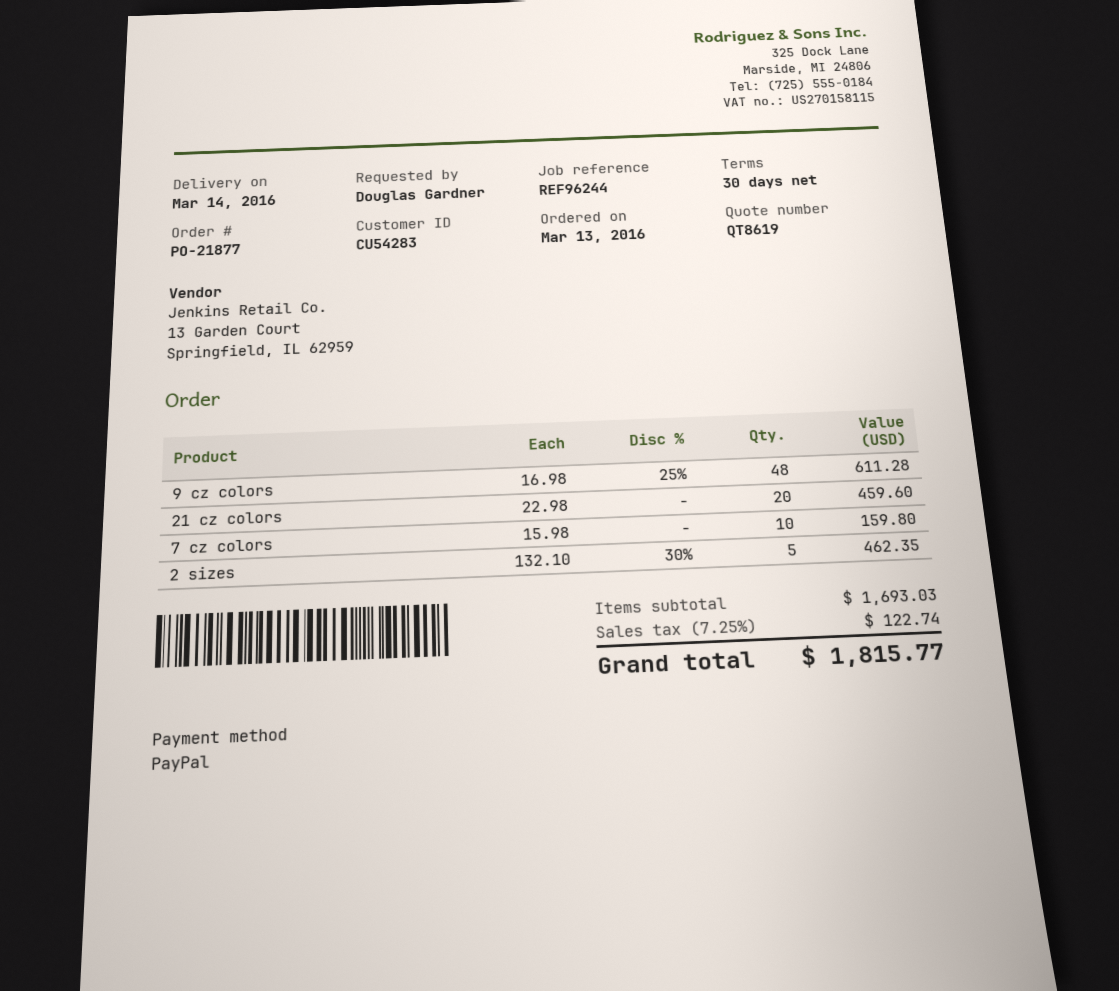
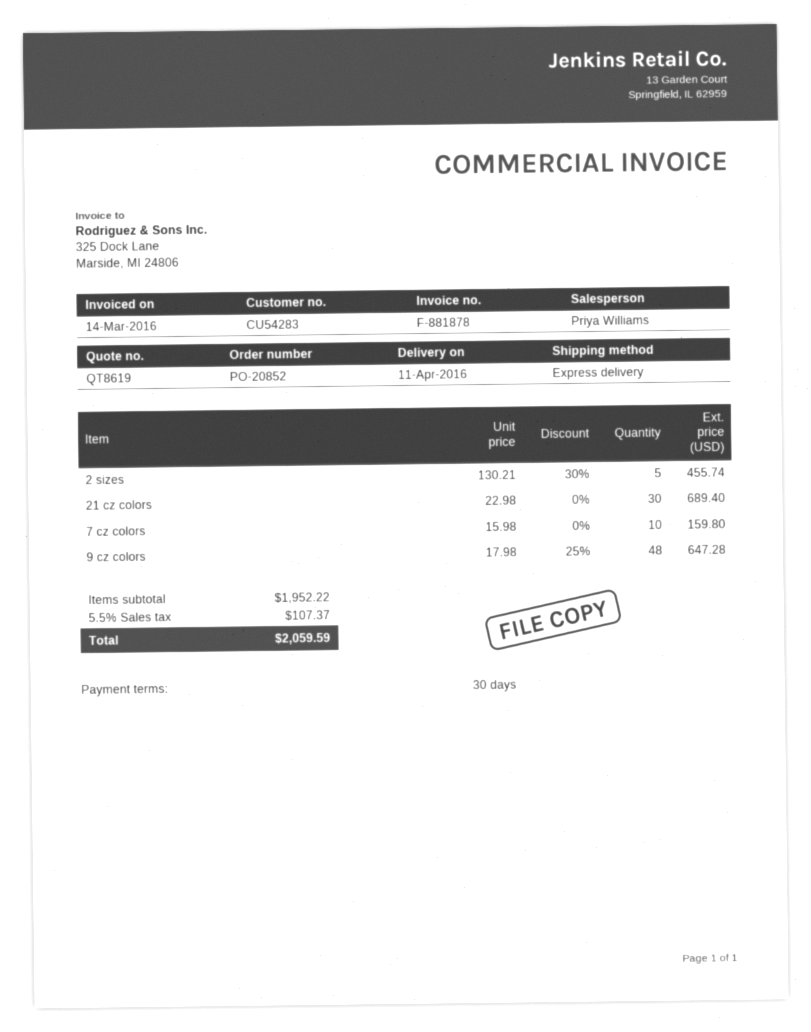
order number: PO-21877 -> PO-20852
delivery date: 2016-03-14 -> 2016-04-11
9 cz colors: 48 x 16.98 - 25% = 611.28 -> 48 x 17.98 - 25% = 647.28
21 cz colors: 20 x 22.98 = 459.60 -> 30 x 22.98 = 689.40
2 sizes: 5 x 132.10 - 30% = 462.35 -> 5 x 130.21 - 30% = 455.74
subtotal: 1693.03 -> 1952.22
tax: 7.25% = 122.74 -> 5.5% = 107.37
total: 1815.77 -> 2059.59

